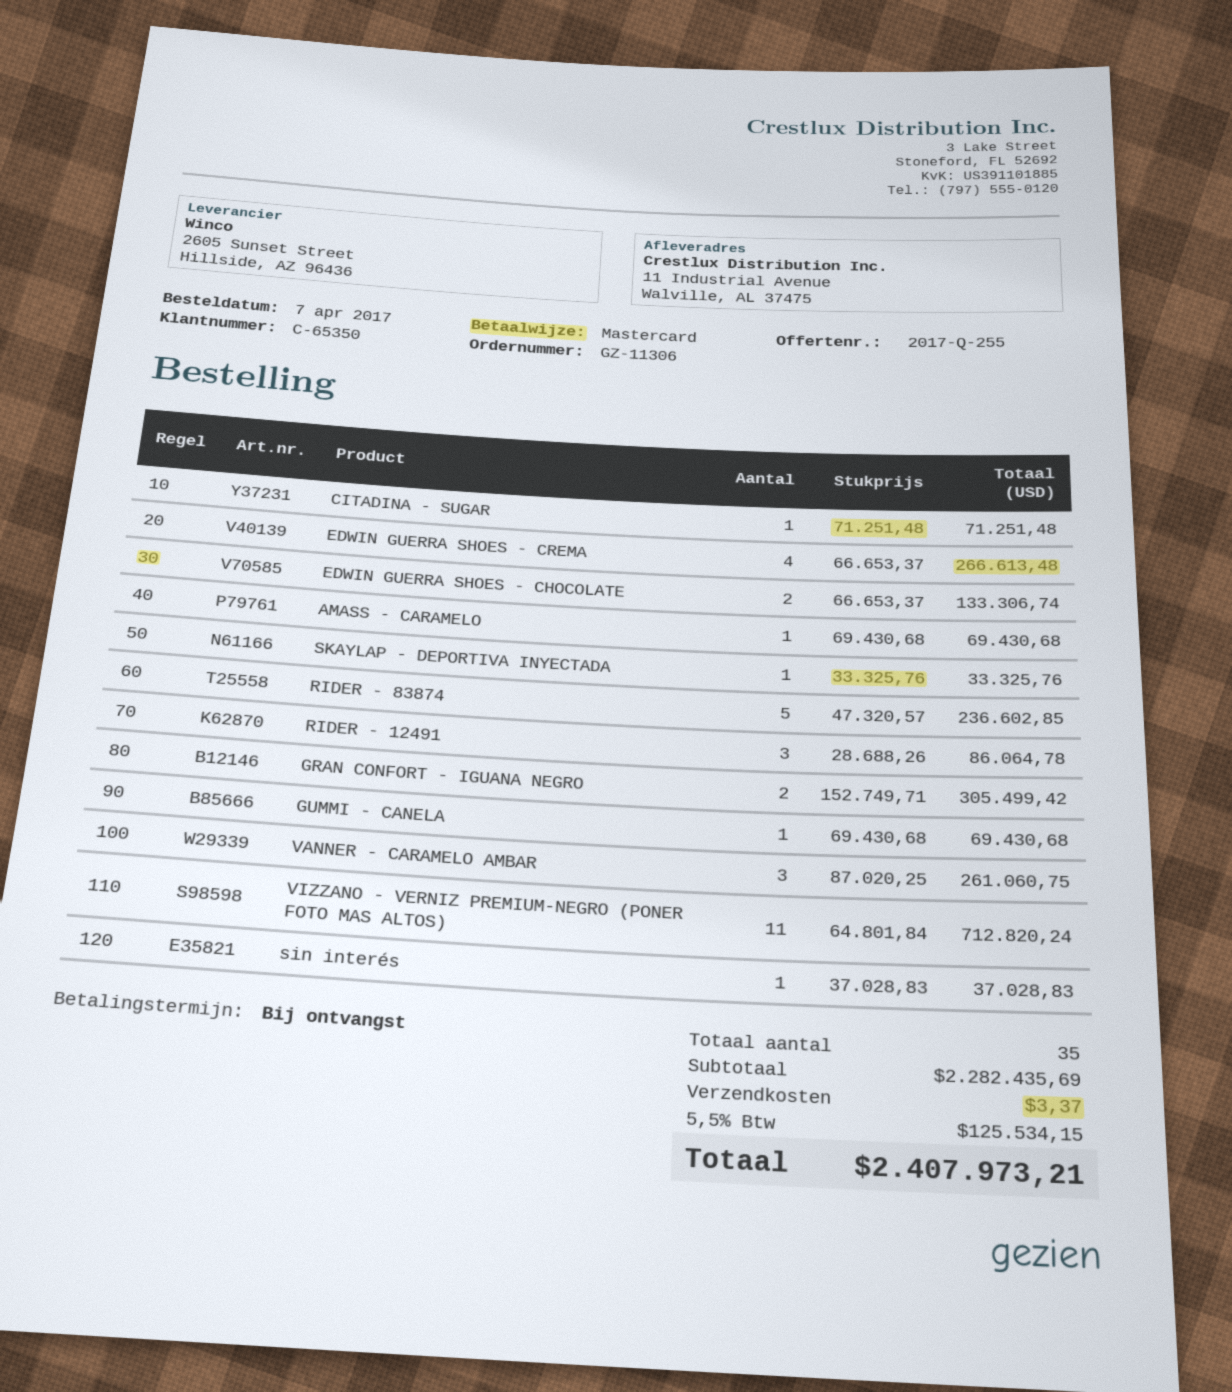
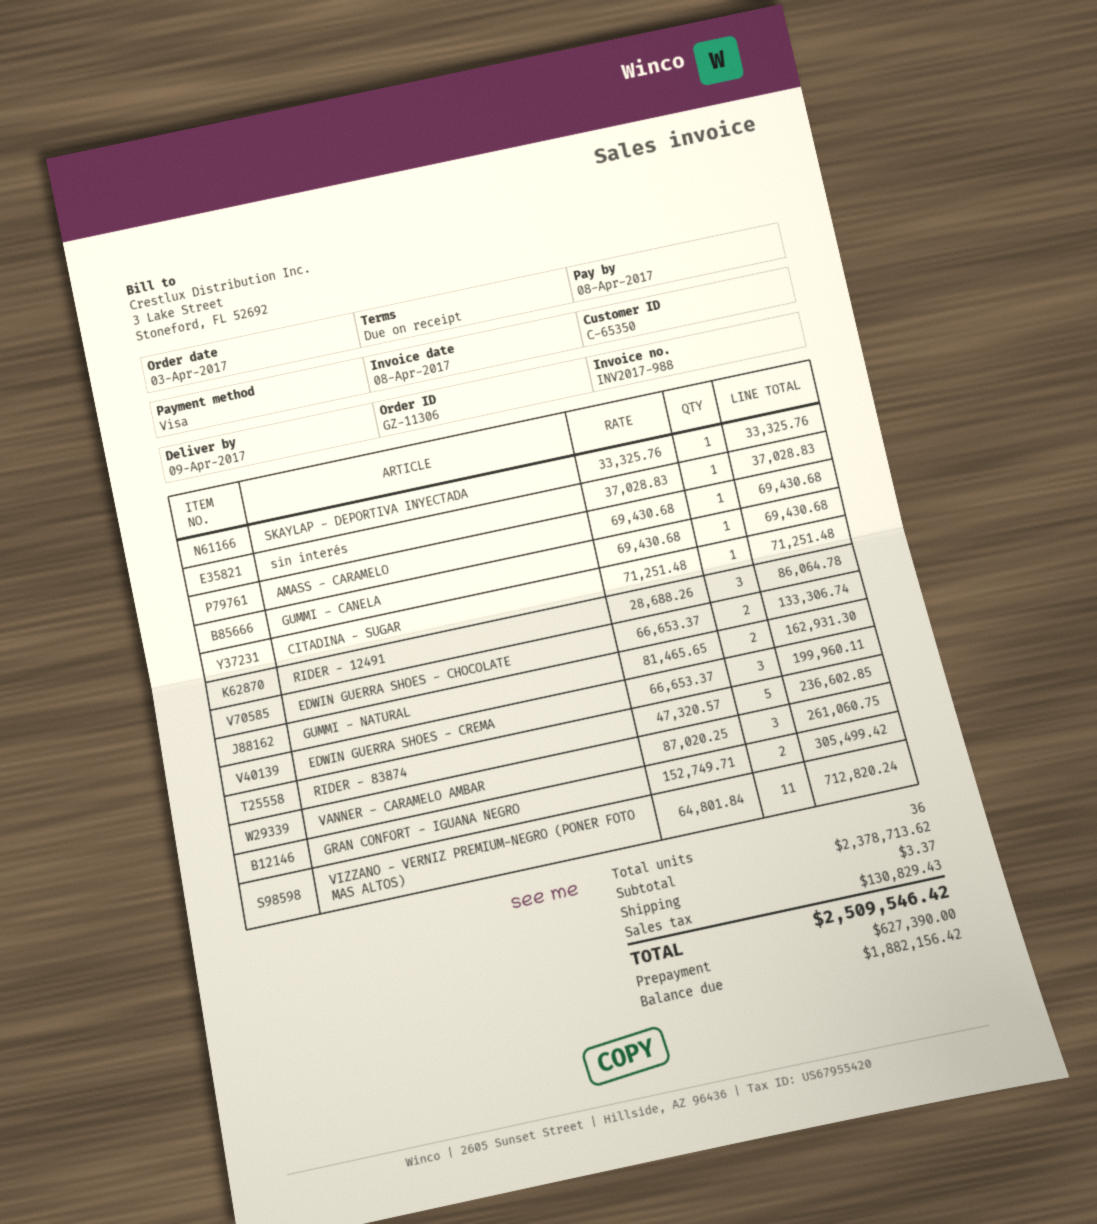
order date: 2017-04-07 -> 2017-04-03
payment method: Mastercard -> Visa
EDWIN GUERRA SHOES - CREMA: 4 x 66653.37 = 266613.48 -> 3 x 66653.37 = 199960.11
GUMMI - NATURAL: none -> 2 x 81465.65 = 162931.30
total quantity: 35 -> 36
subtotal: 2282435.69 -> 2378713.62
tax: 125534.15 -> 130829.43
total: 2407973.21 -> 2509546.42

